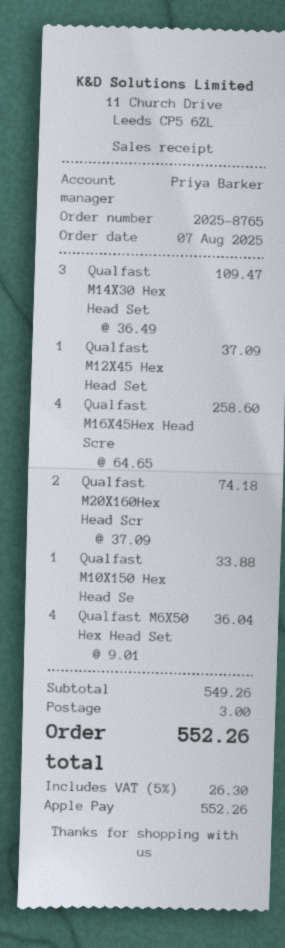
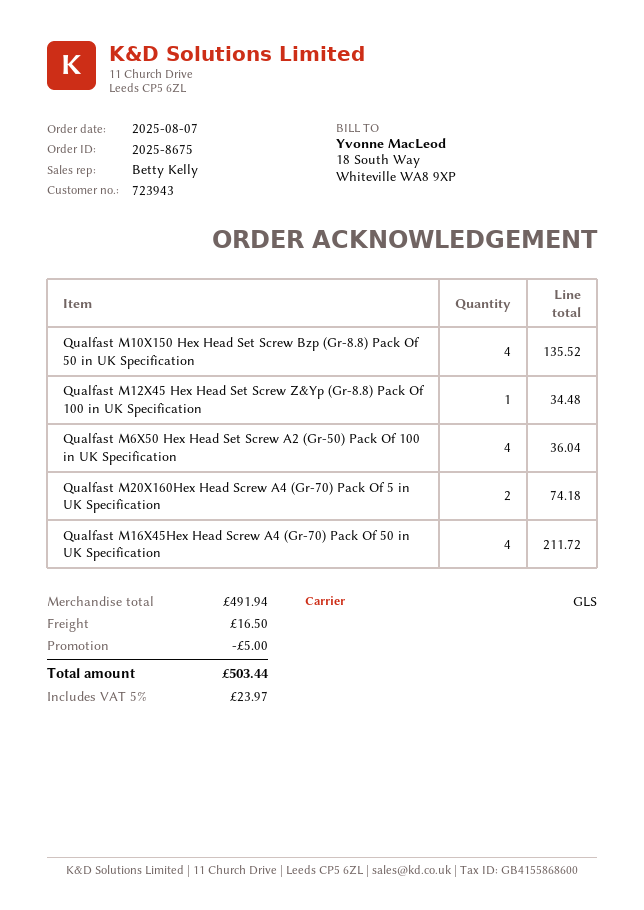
order number: 2025-8765 -> 2025-8675
sales rep: Priya Barker -> Betty Kelly
Qualfast M14X30 Hex Head Set: 3 for 109.47 -> none
Qualfast M12X45 Hex Head Set: 1 for 37.09 -> 1 for 34.48
Qualfast M16X45Hex Head Scre: 4 for 258.60 -> 4 for 211.72
Qualfast M10X150 Hex Head Se: 1 for 33.88 -> 4 for 135.52
subtotal: 549.26 -> 491.94
discount: none -> 5.00
shipping: 3.00 -> 16.50
tax: 5% = 26.30 -> 5% = 23.97
total: 552.26 -> 503.44

